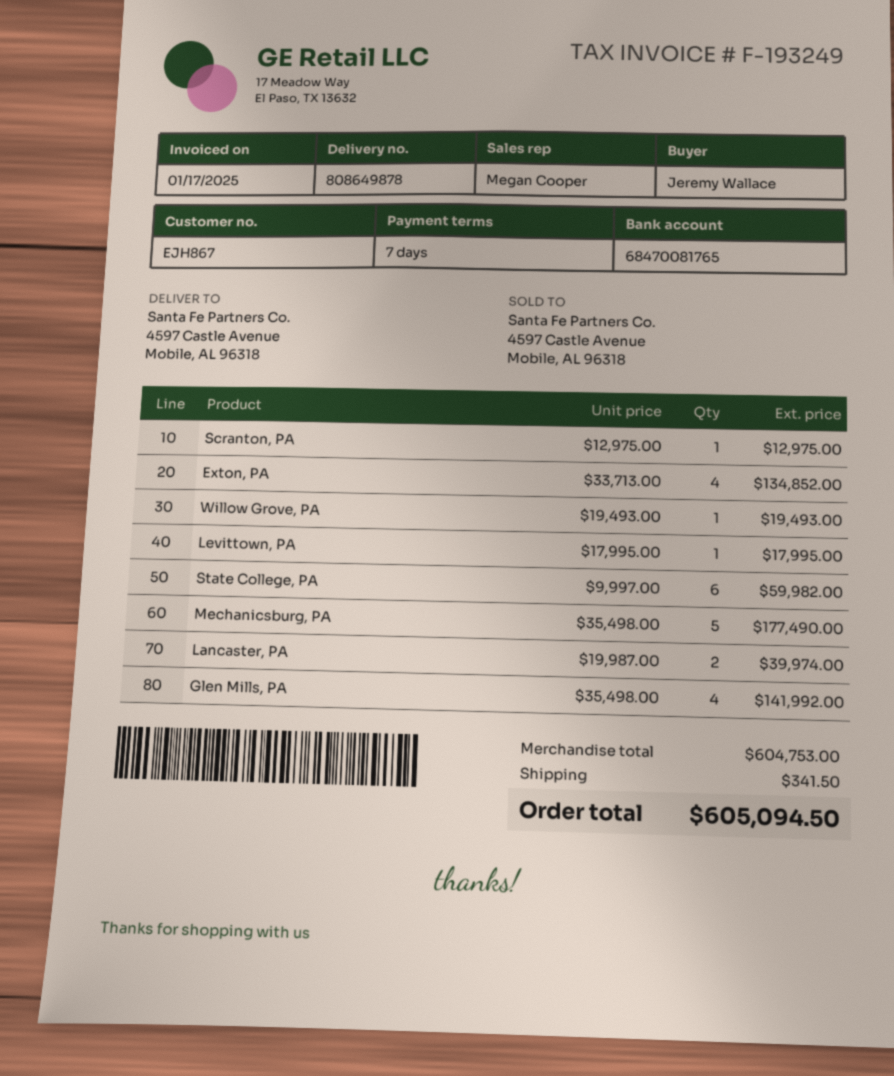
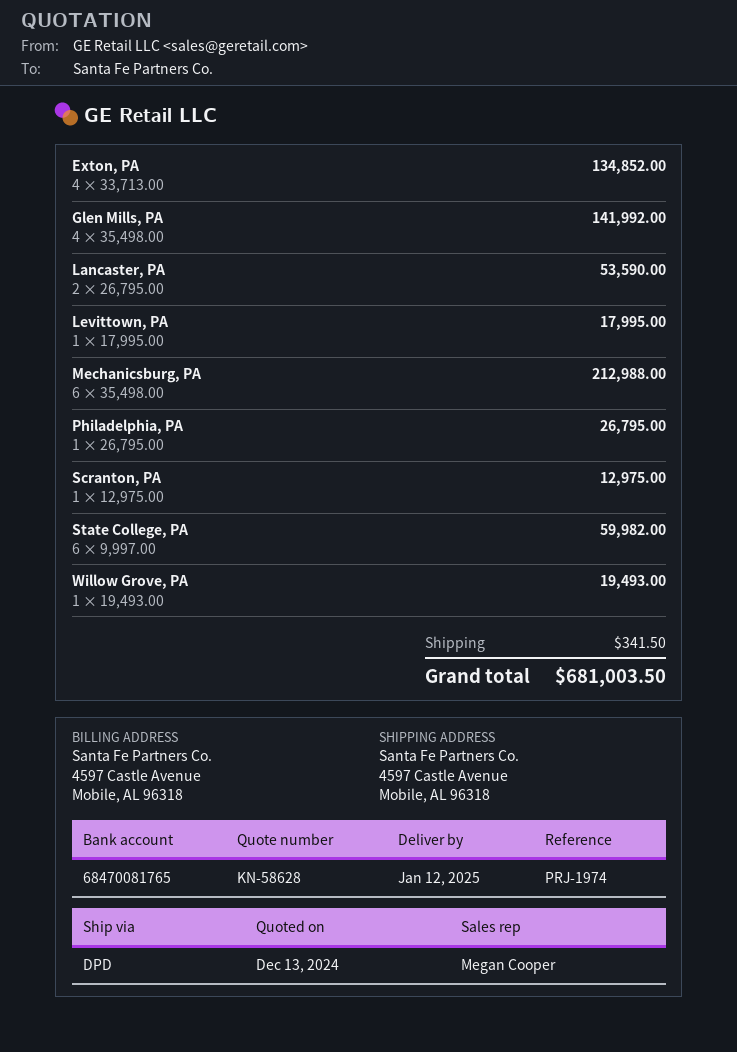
Mechanicsburg, PA: 5 x 35498.00 = 177490.00 -> 6 x 35498.00 = 212988.00
Lancaster, PA: 2 x 19987.00 = 39974.00 -> 2 x 26795.00 = 53590.00
Philadelphia, PA: none -> 1 x 26795.00 = 26795.00
total: 605094.50 -> 681003.50

